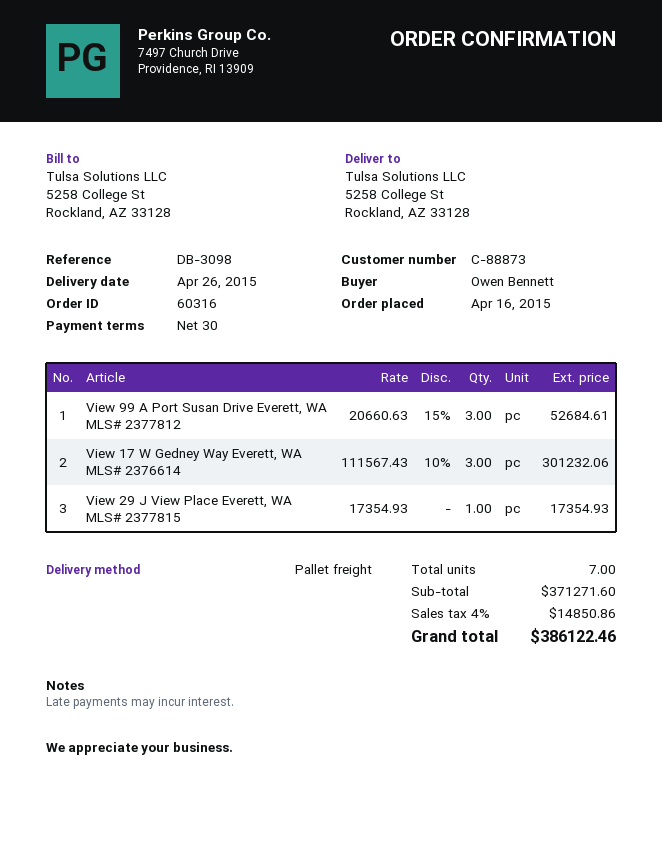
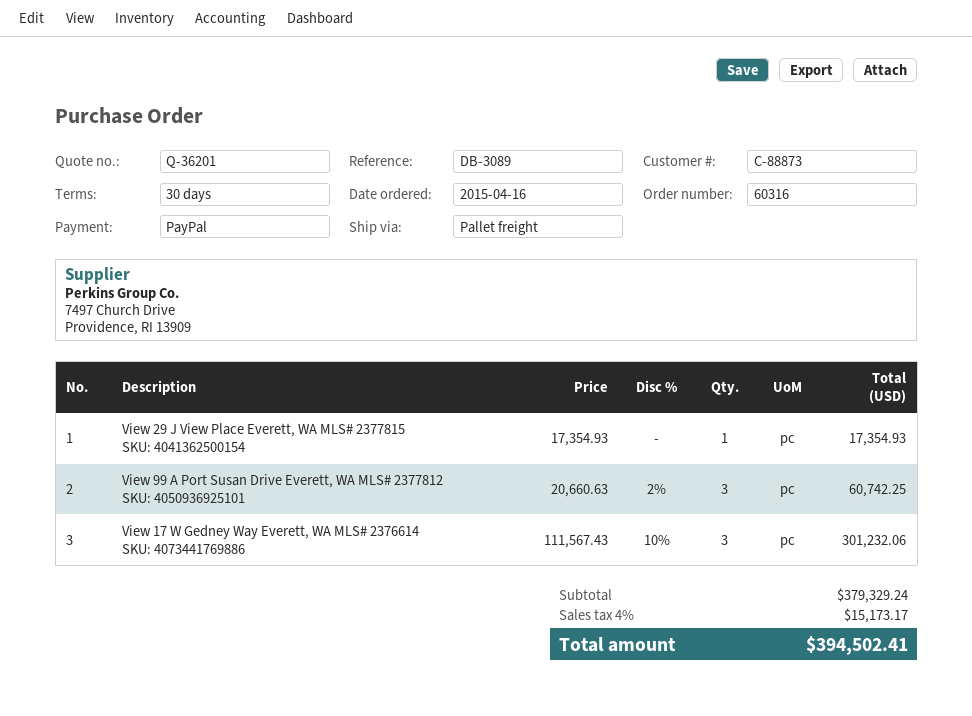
reference: DB-3098 -> DB-3089
View 99 A Port Susan Drive Everett, WA MLS# 2377812: 3 x 20660.63 - 15% = 52684.61 -> 3 x 20660.63 - 2% = 60742.25
subtotal: 371271.60 -> 379329.24
tax: 4% = 14850.86 -> 4% = 15173.17
total: 386122.46 -> 394502.41

